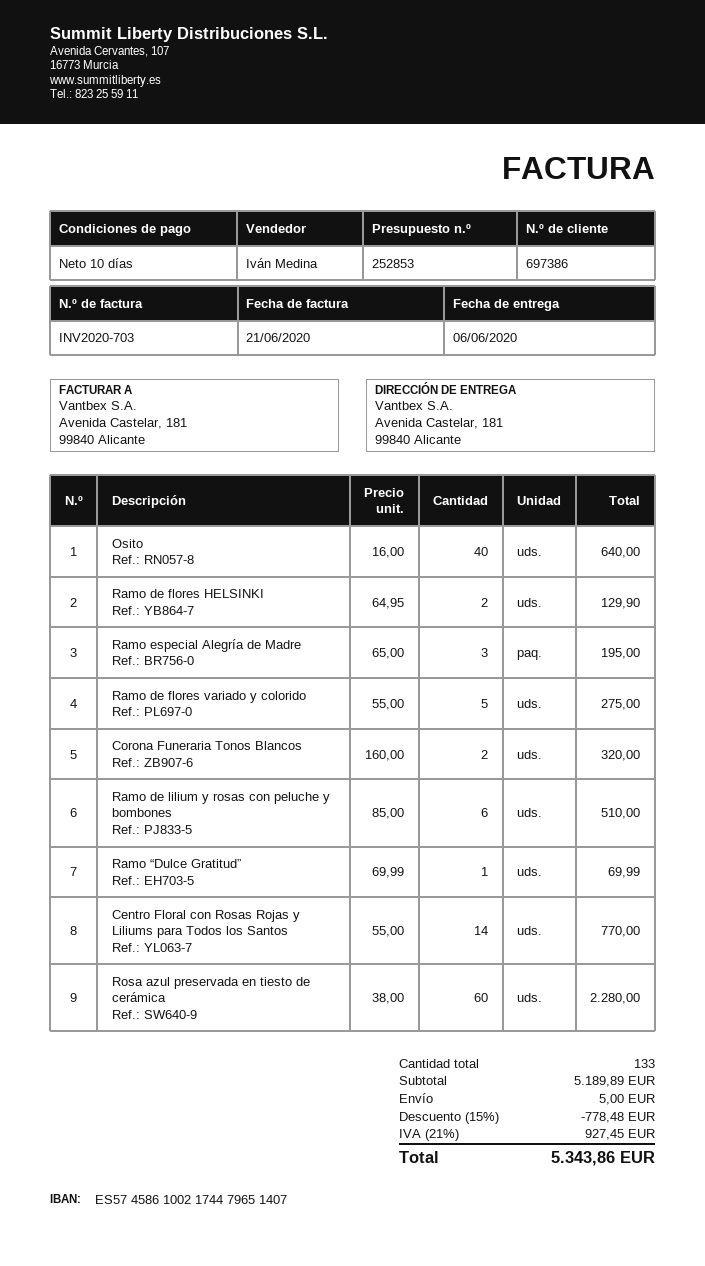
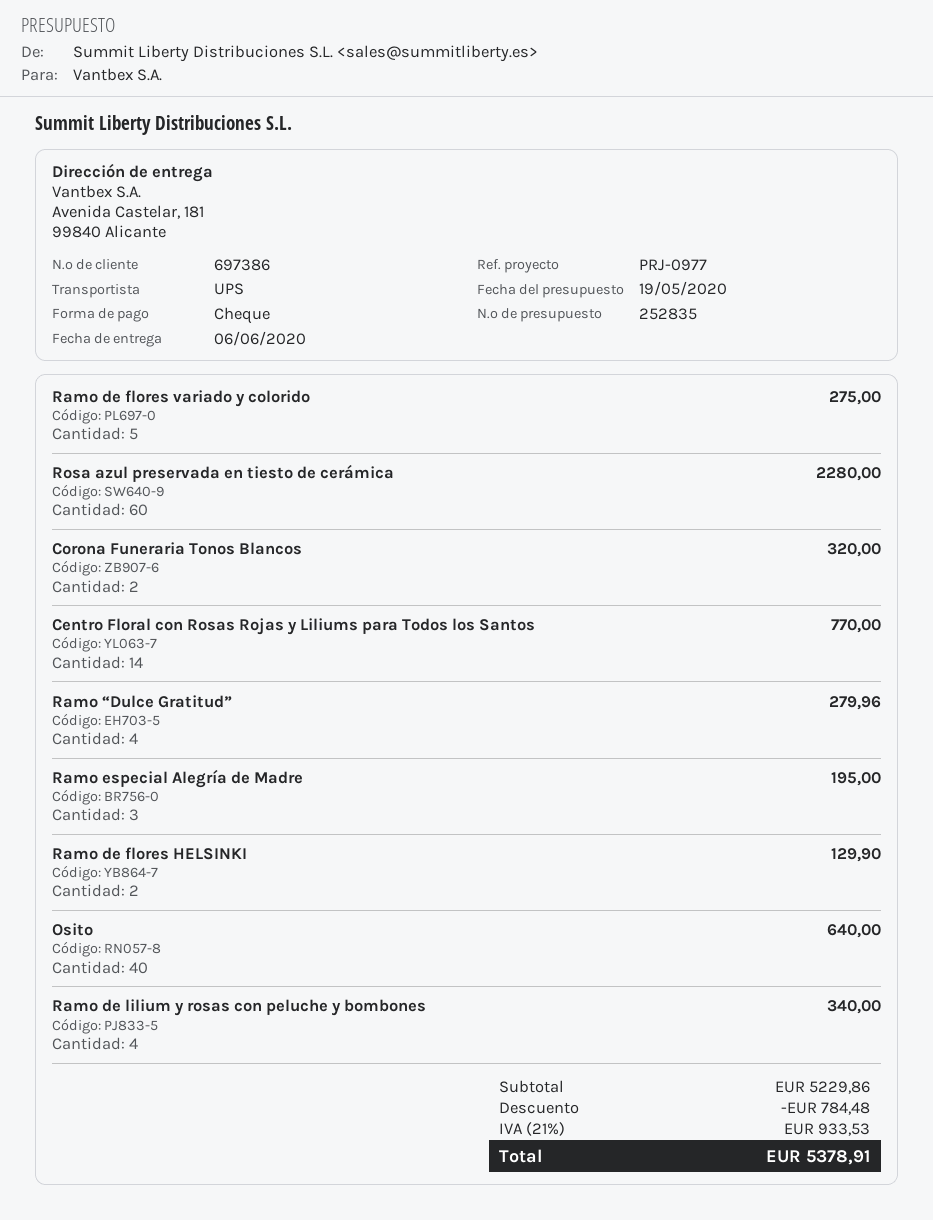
quote number: 252853 -> 252835
Ramo de lilium y rosas con peluche y bombones: 6 for 510.00 -> 4 for 340.00
Ramo “Dulce Gratitud”: 1 for 69.99 -> 4 for 279.96
subtotal: 5189.89 -> 5229.86
discount: 778.48 -> 784.48
shipping: 5.00 -> none
tax: 21% = 927.45 -> 21% = 933.53
total: 5343.86 -> 5378.91

